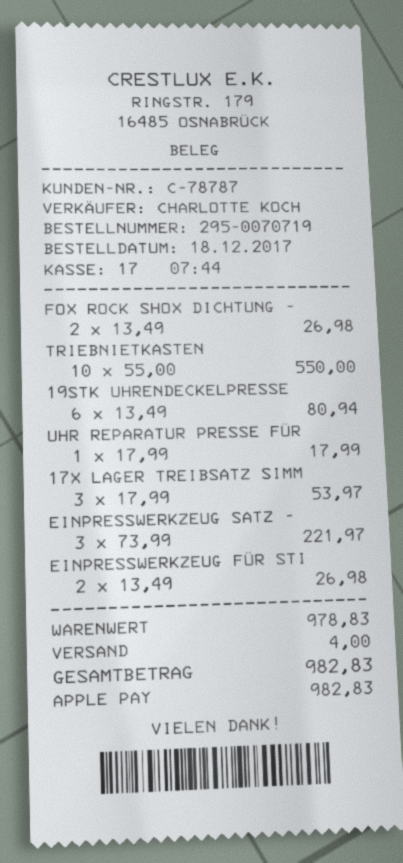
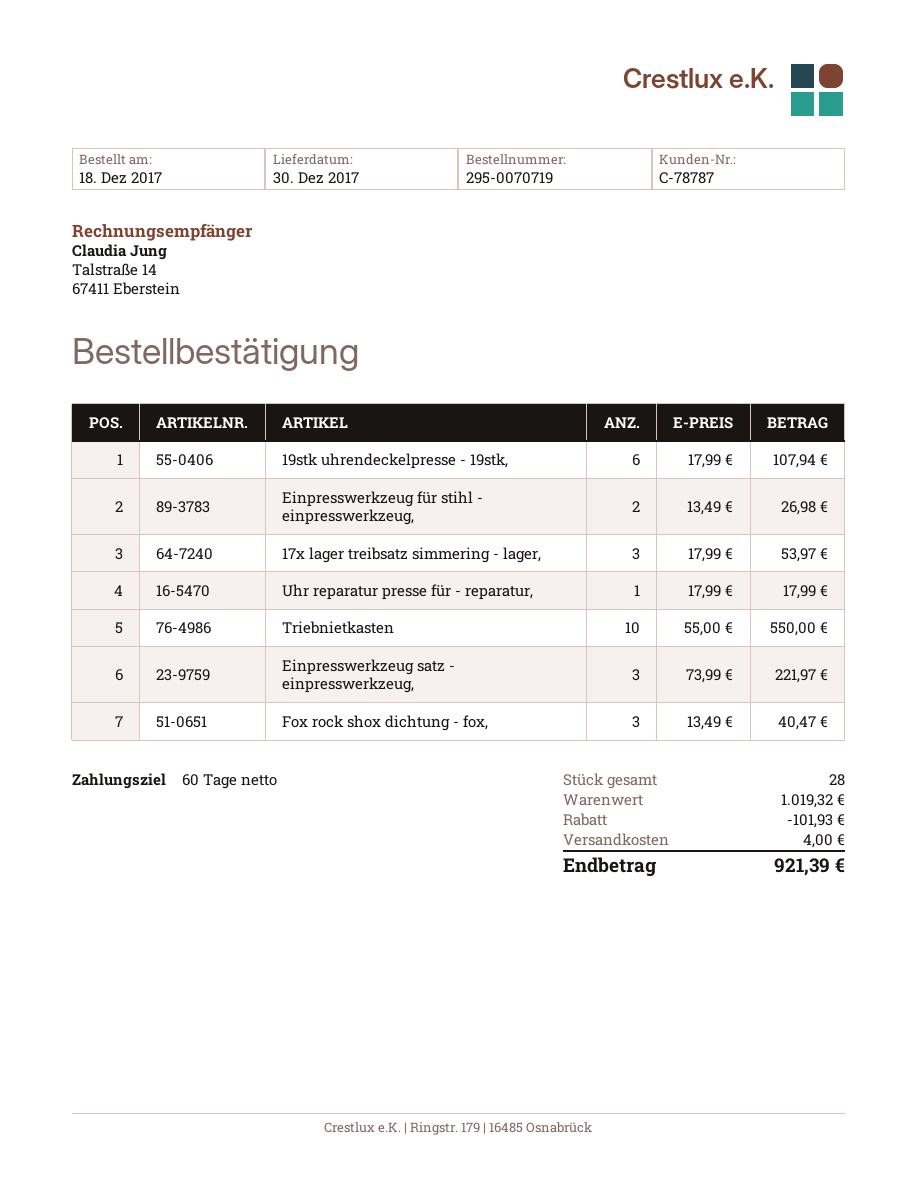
FOX ROCK SHOX DICHTUNG -: 2 x 13.49 = 26.98 -> 3 x 13.49 = 40.47
19STK UHRENDECKELPRESSE: 6 x 13.49 = 80.94 -> 6 x 17.99 = 107.94
subtotal: 978.83 -> 1019.32
discount: none -> 101.93
total: 982.83 -> 921.39

